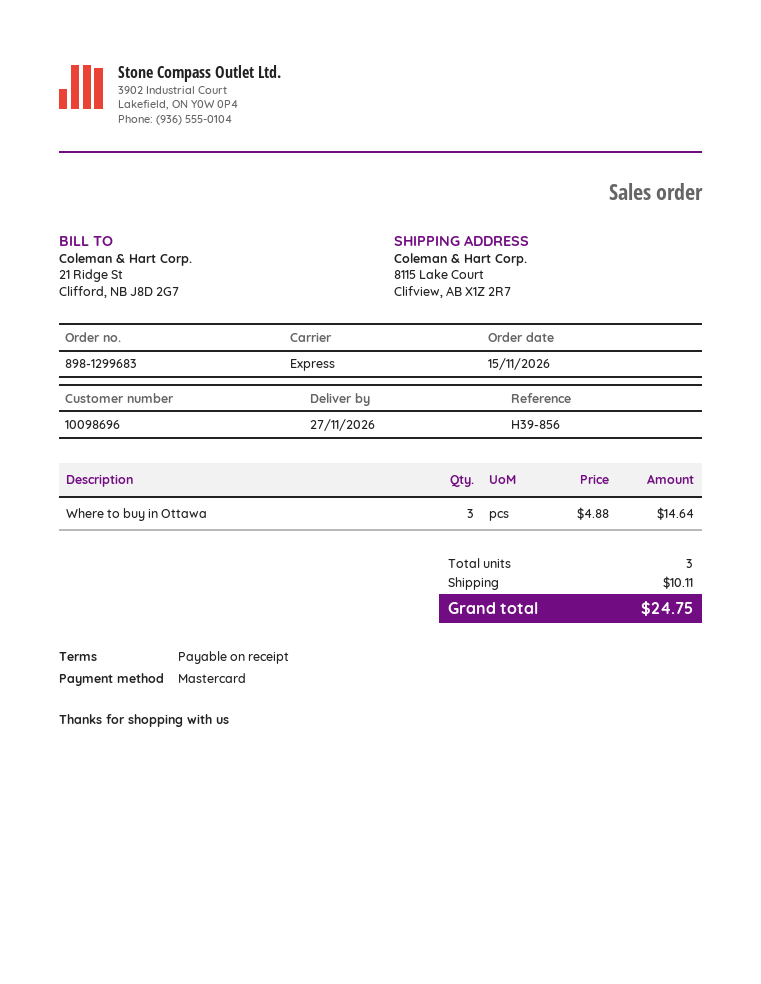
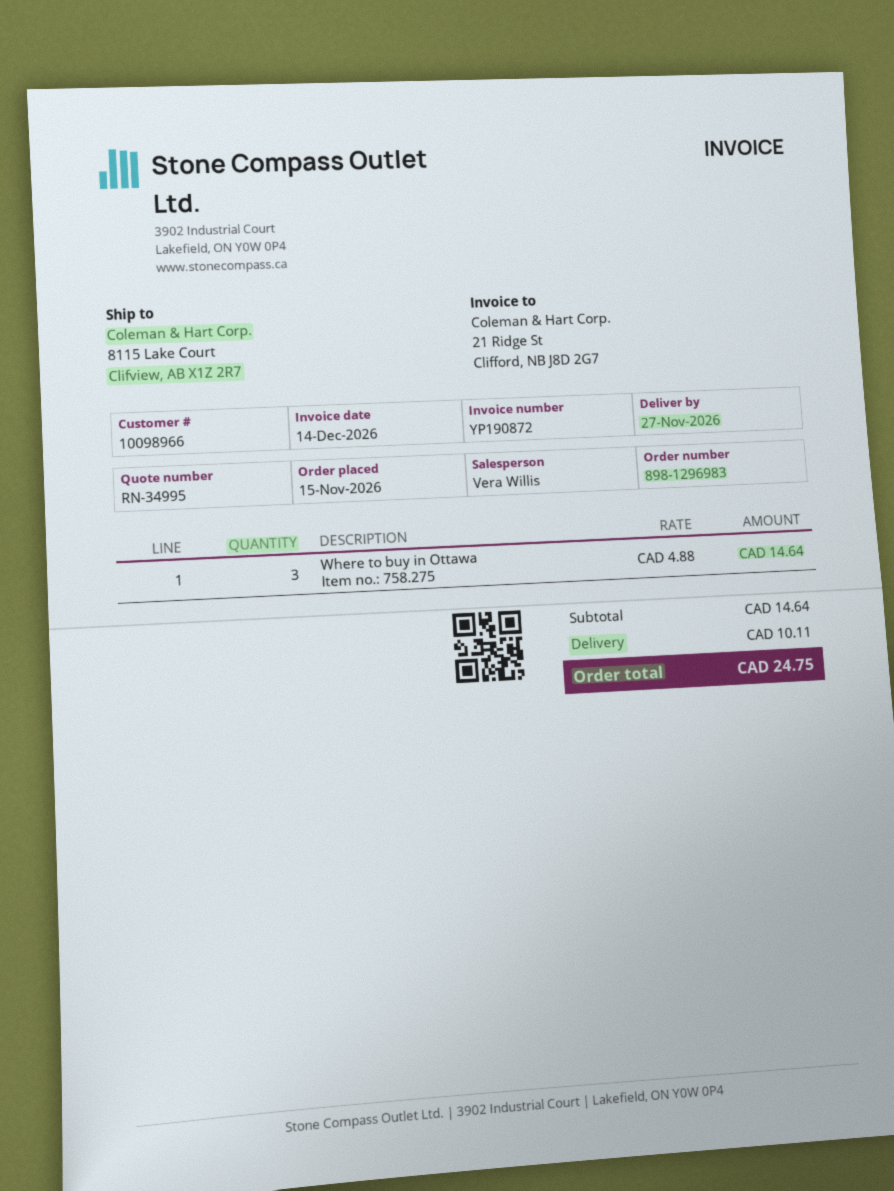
order number: 898-1299683 -> 898-1296983
customer number: 10098696 -> 10098966

